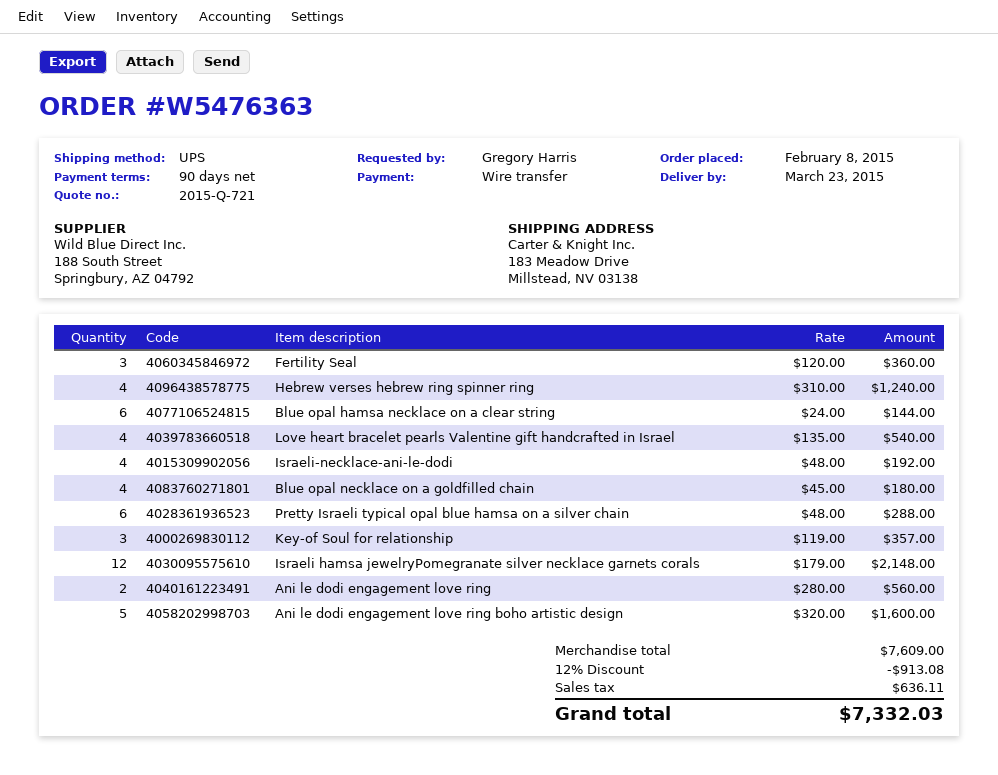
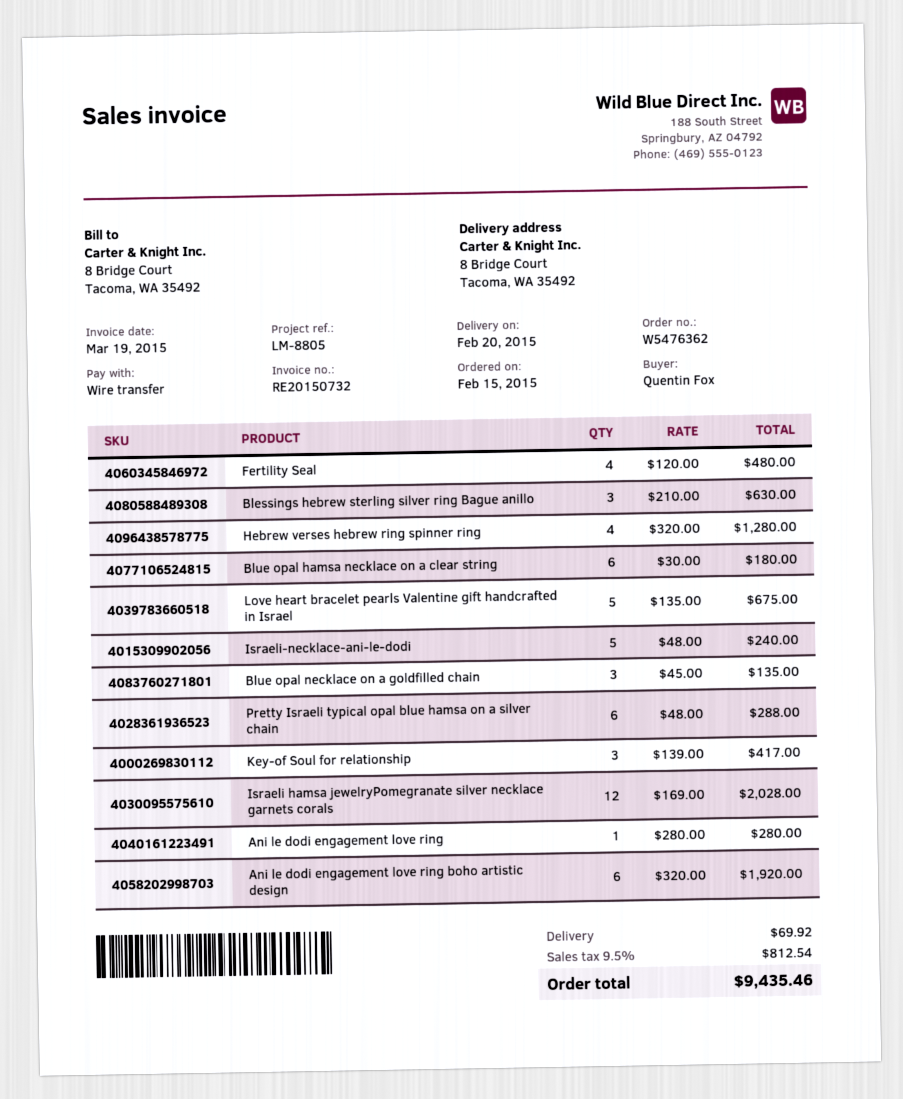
order number: W5476363 -> W5476362
order date: 2015-02-08 -> 2015-02-15
delivery date: 2015-03-23 -> 2015-02-20
ordered by: Gregory Harris -> Quentin Fox
ship to: 183 Meadow Drive, Millstead, NV 03138 -> 8 Bridge Court, Tacoma, WA 35492
Fertility Seal: 3 x 120.00 = 360.00 -> 4 x 120.00 = 480.00
Hebrew verses hebrew ring spinner ring: 4 x 310.00 = 1240.00 -> 4 x 320.00 = 1280.00
Blue opal hamsa necklace on a clear string: 6 x 24.00 = 144.00 -> 6 x 30.00 = 180.00
Love heart bracelet pearls Valentine gift handcrafted in Israel: 4 x 135.00 = 540.00 -> 5 x 135.00 = 675.00
Israeli-necklace-ani-le-dodi: 4 x 48.00 = 192.00 -> 5 x 48.00 = 240.00
Blue opal necklace on a goldfilled chain: 4 x 45.00 = 180.00 -> 3 x 45.00 = 135.00
Key-of Soul for relationship: 3 x 119.00 = 357.00 -> 3 x 139.00 = 417.00
Israeli hamsa jewelryPomegranate silver necklace garnets corals: 12 x 179.00 = 2148.00 -> 12 x 169.00 = 2028.00
Ani le dodi engagement love ring: 2 x 280.00 = 560.00 -> 1 x 280.00 = 280.00
Ani le dodi engagement love ring boho artistic design: 5 x 320.00 = 1600.00 -> 6 x 320.00 = 1920.00
Blessings hebrew sterling silver ring Bague anillo: none -> 3 x 210.00 = 630.00
discount: 12% = 913.08 -> none
shipping: none -> 69.92
tax: 636.11 -> 812.54
total: 7332.03 -> 9435.46

